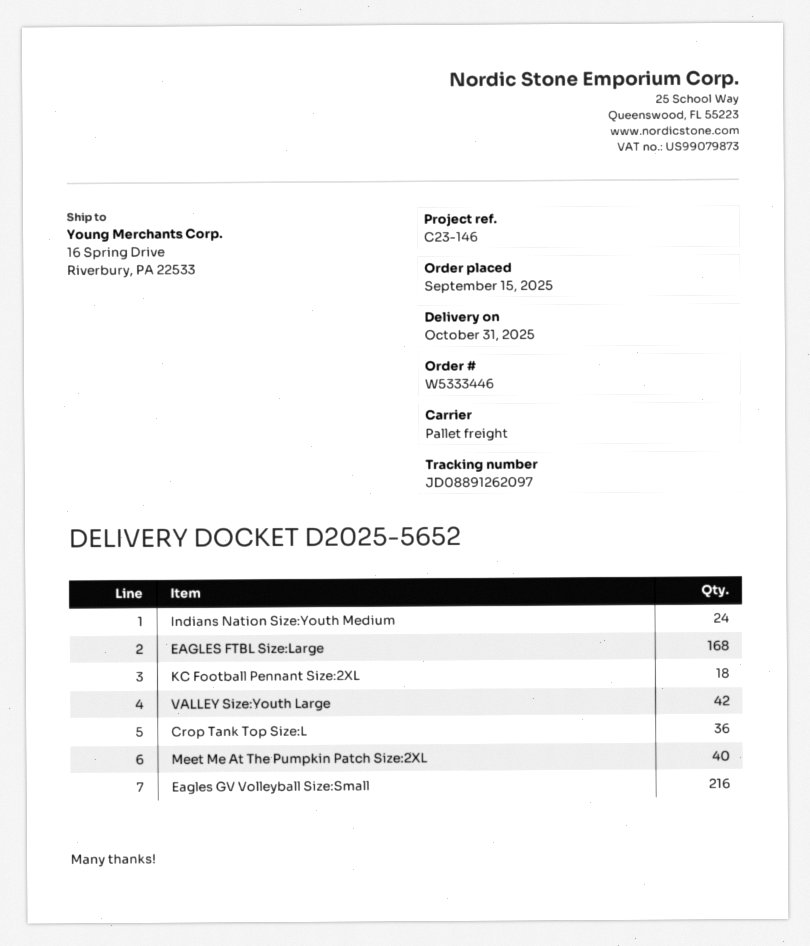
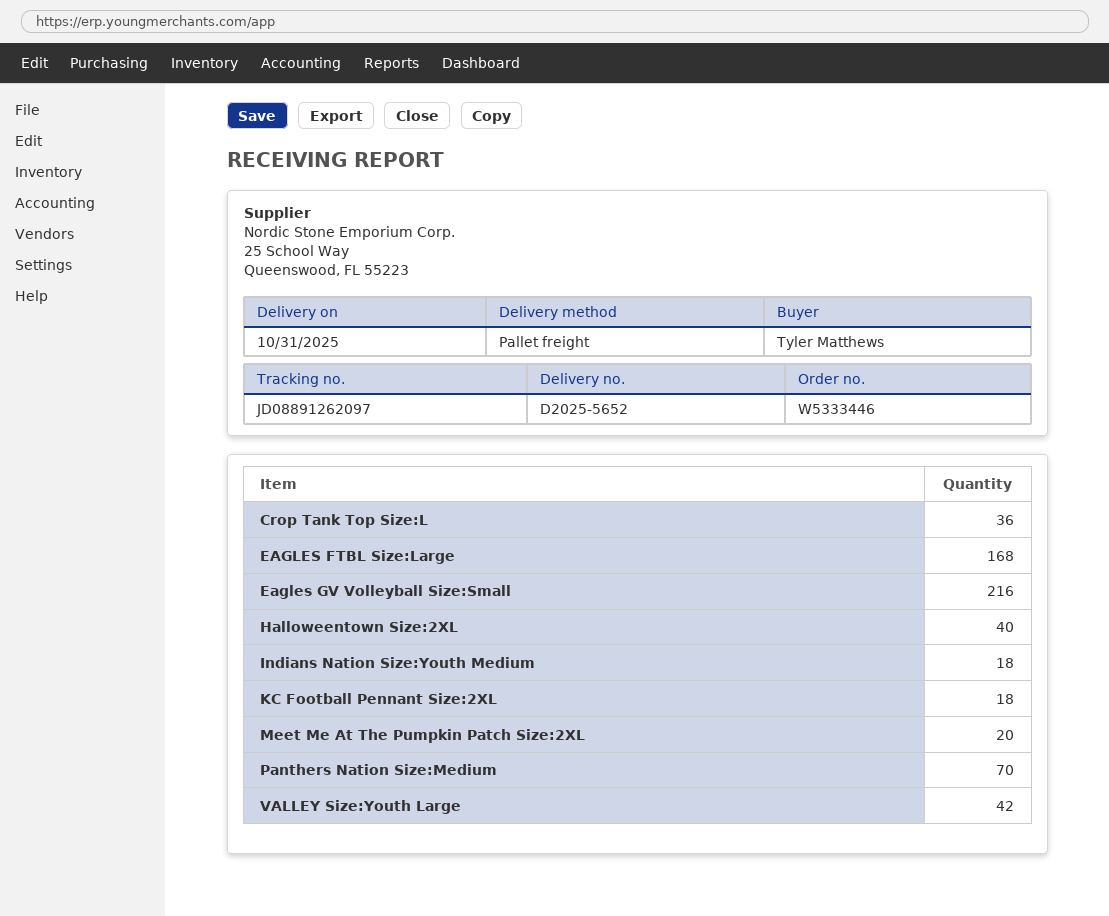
Indians Nation Size:Youth Medium: 24 -> 18
Meet Me At The Pumpkin Patch Size:2XL: 40 -> 20
Halloweentown Size:2XL: none -> 40
Panthers Nation Size:Medium: none -> 70

